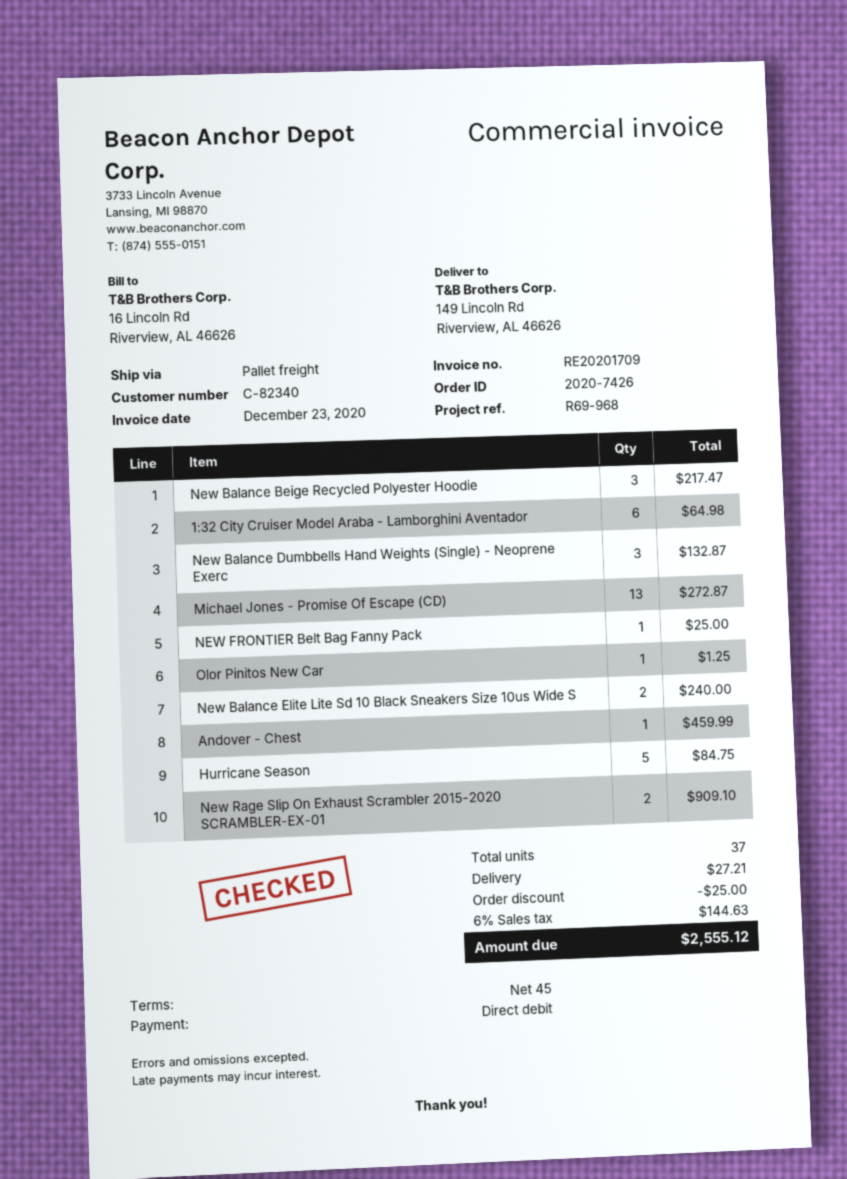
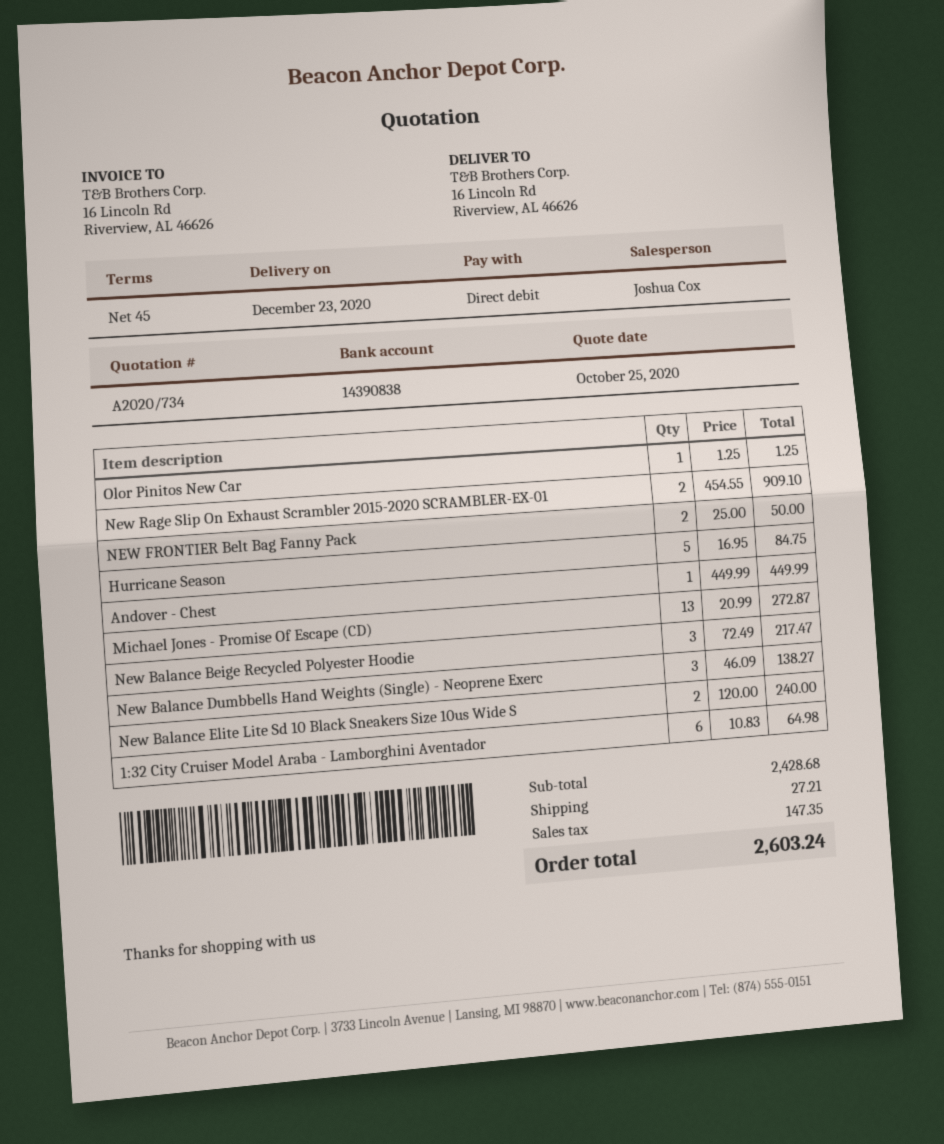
ship to: 149 Lincoln Rd, Riverview, AL 46626 -> 16 Lincoln Rd, Riverview, AL 46626
New Balance Dumbbells Hand Weights (Single) - Neoprene Exerc: 3 for 132.87 -> 3 for 138.27
NEW FRONTIER Belt Bag Fanny Pack: 1 for 25.00 -> 2 for 50.00
Andover - Chest: 1 for 459.99 -> 1 for 449.99
discount: 25.00 -> none
tax: 144.63 -> 147.35
total: 2555.12 -> 2603.24

